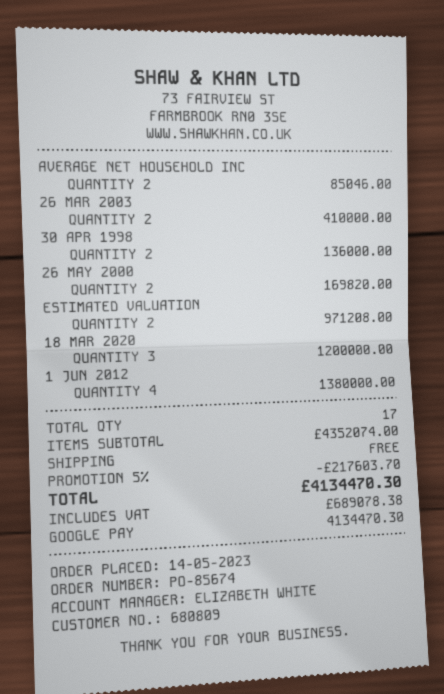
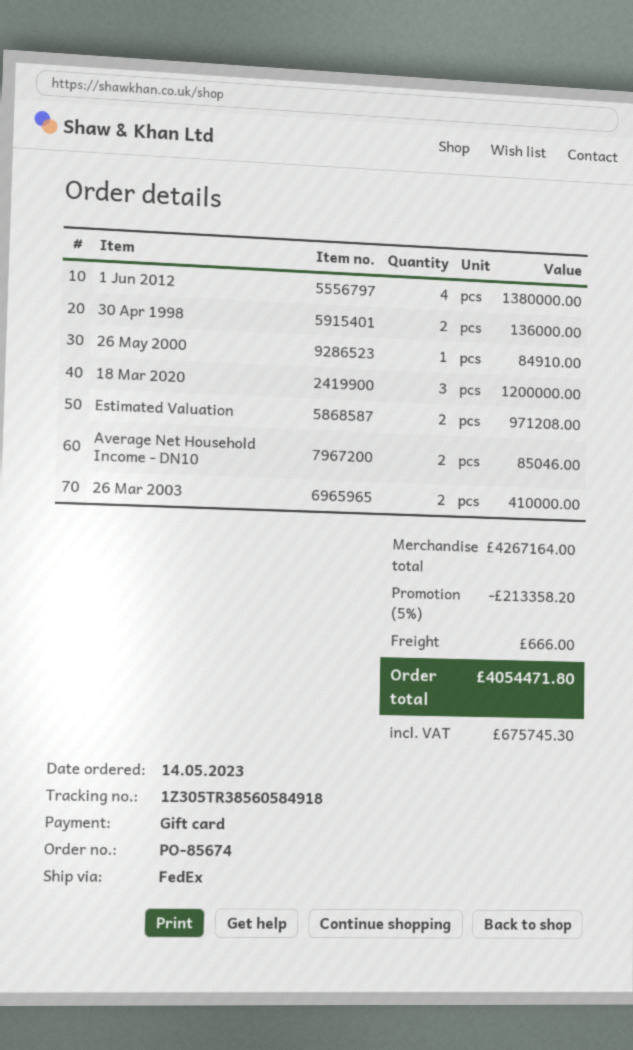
payment method: Google Pay -> gift card
26 MAY 2000: 2 for 169820.00 -> 1 for 84910.00
subtotal: 4352074.00 -> 4267164.00
discount: 5% = 217603.70 -> 5% = 213358.20
shipping: 0.00 -> 666.00
tax: 689078.38 -> 675745.30
total: 4134470.30 -> 4054471.80

